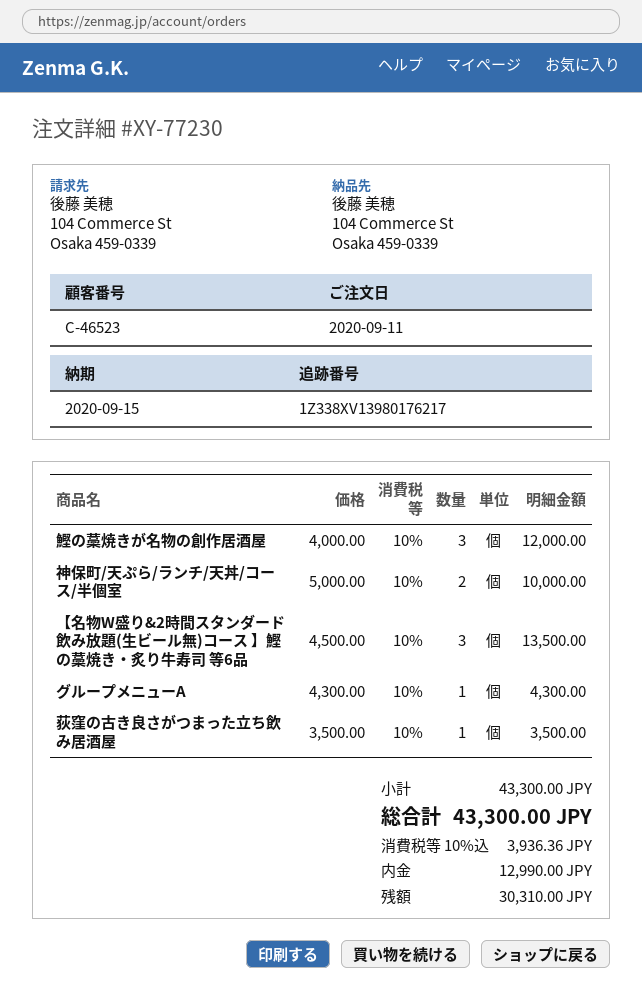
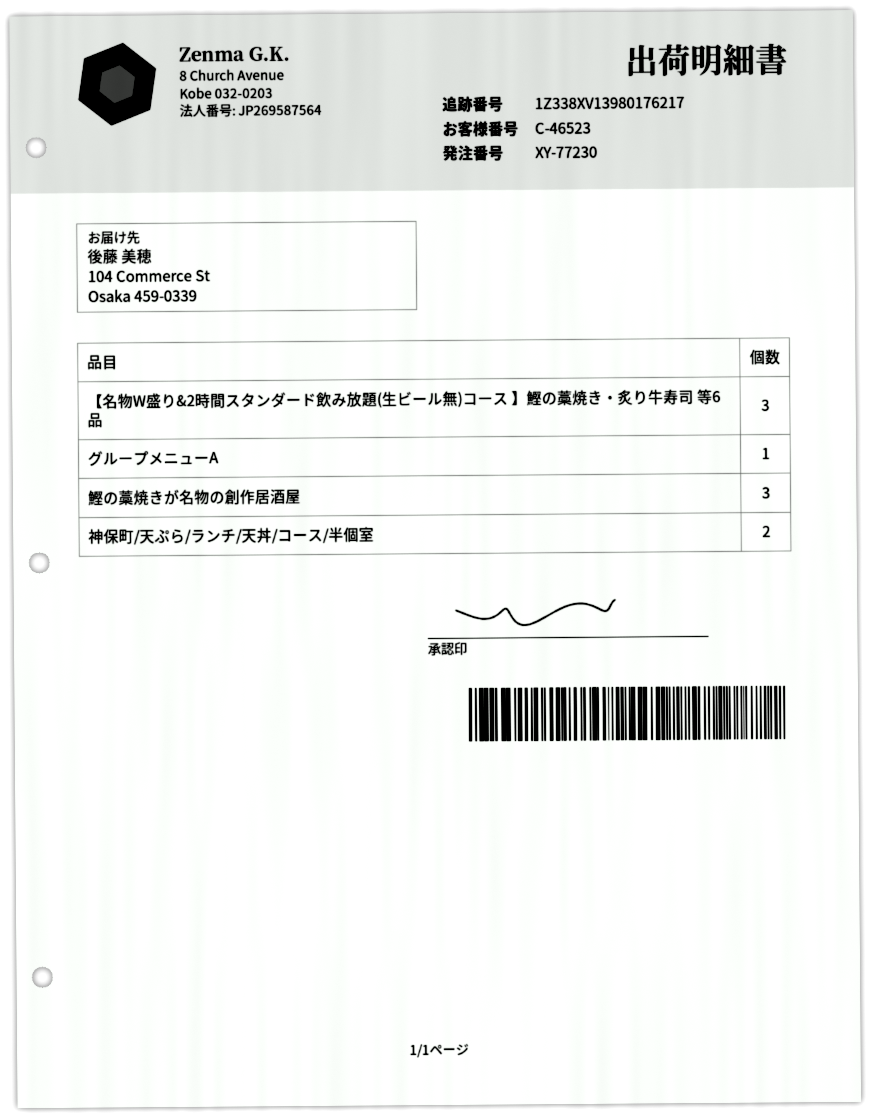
荻窪の古き良さがつまった立ち飲み居酒屋: 1 -> none

